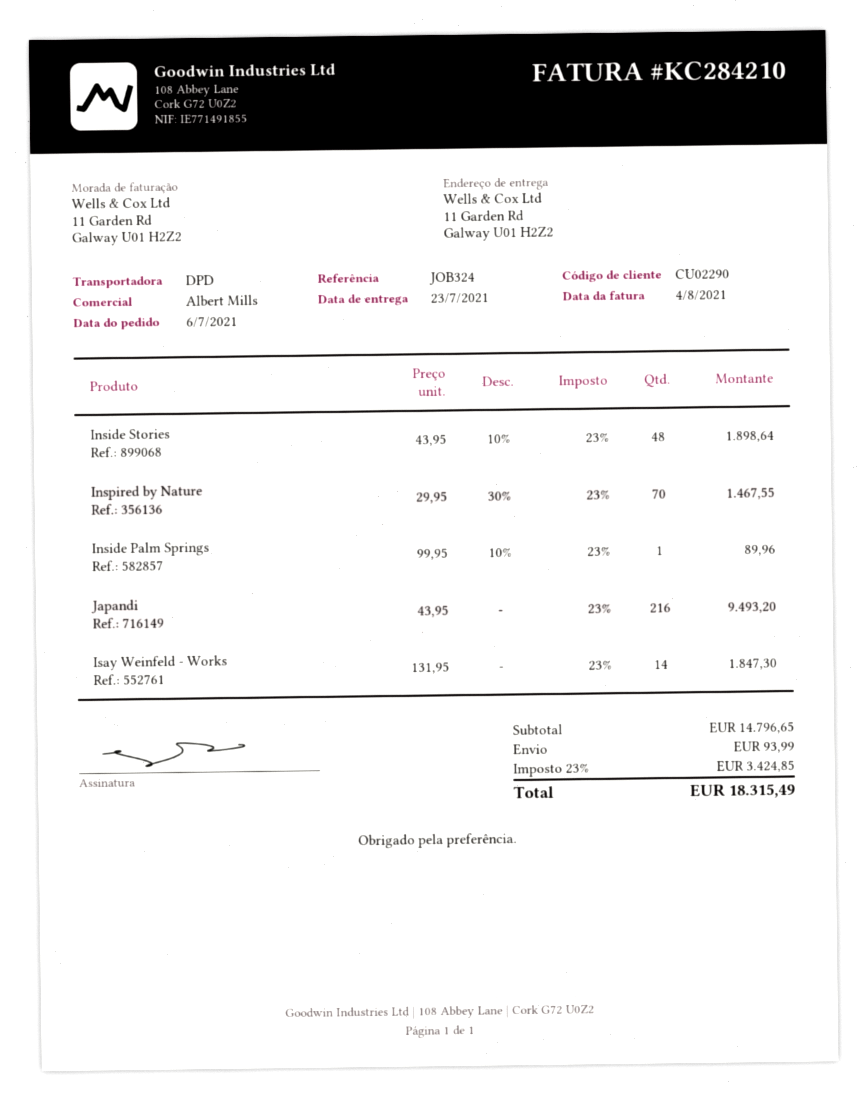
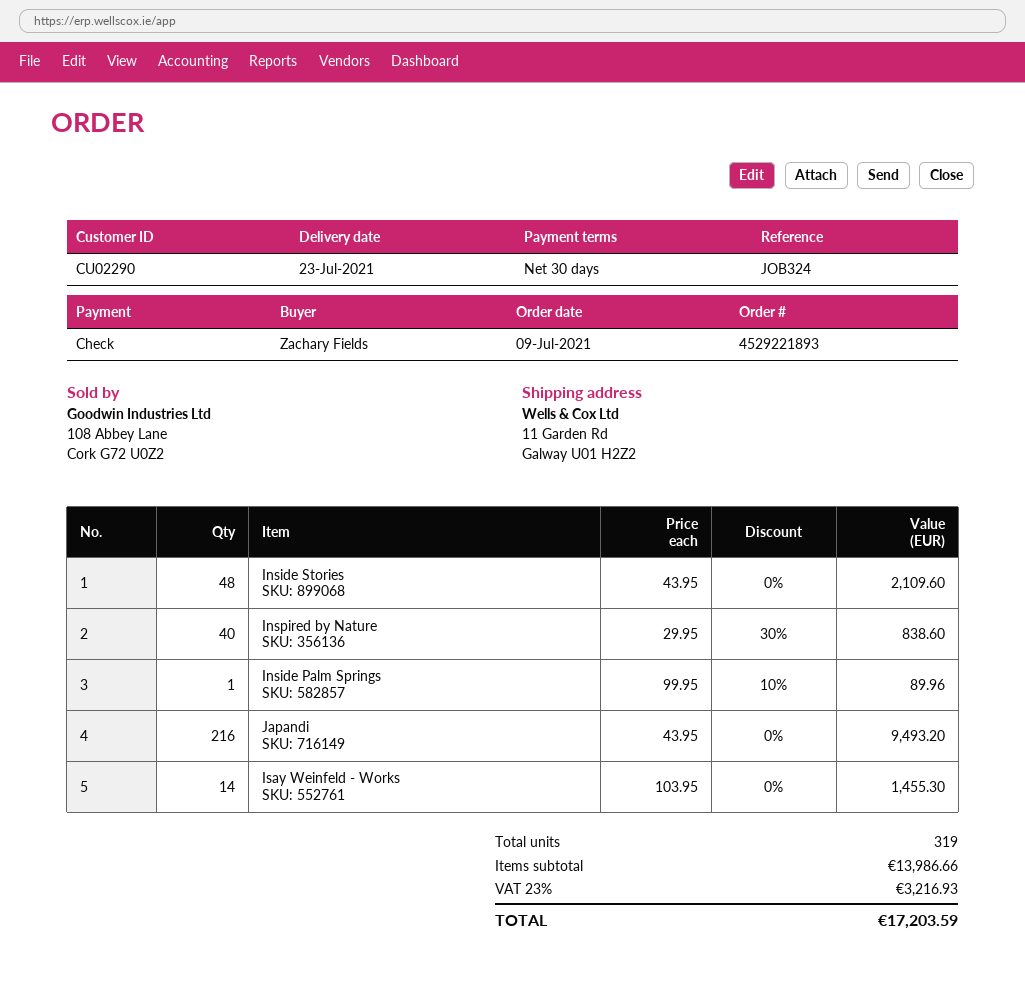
order date: 2021-07-06 -> 2021-07-09
Inside Stories: 48 x 43.95 - 10% = 1898.64 -> 48 x 43.95 = 2109.60
Inspired by Nature: 70 x 29.95 - 30% = 1467.55 -> 40 x 29.95 - 30% = 838.60
Isay Weinfeld - Works: 14 x 131.95 = 1847.30 -> 14 x 103.95 = 1455.30
subtotal: 14796.65 -> 13986.66
shipping: 93.99 -> none
tax: 23% = 3424.85 -> 23% = 3216.93
total: 18315.49 -> 17203.59

